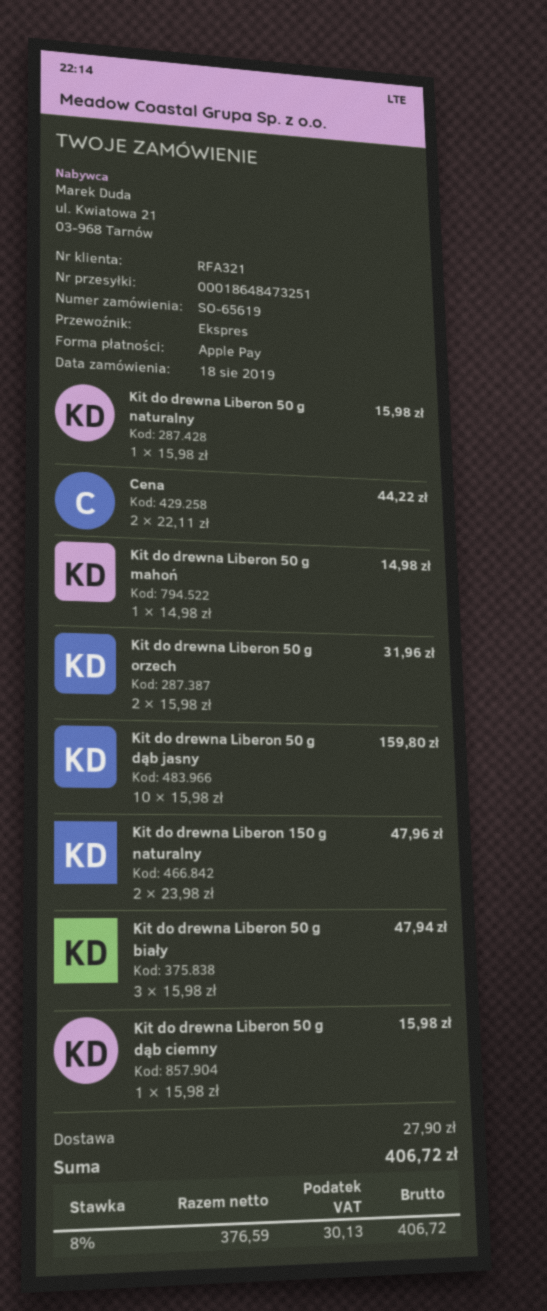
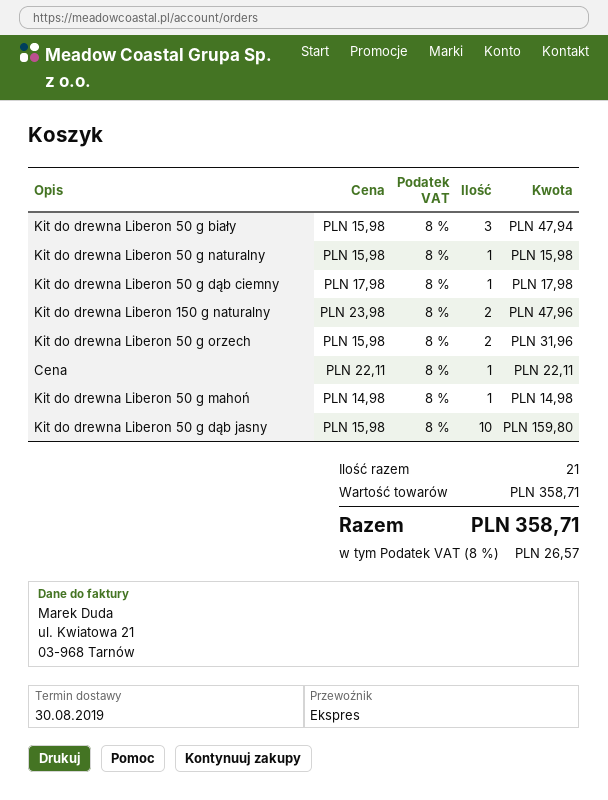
Cena: 2 x 22.11 = 44.22 -> 1 x 22.11 = 22.11
Kit do drewna Liberon 50 g dąb ciemny: 1 x 15.98 = 15.98 -> 1 x 17.98 = 17.98
shipping: 27.90 -> none
tax: 8% = 30.13 -> 8% = 26.57
total: 406.72 -> 358.71

